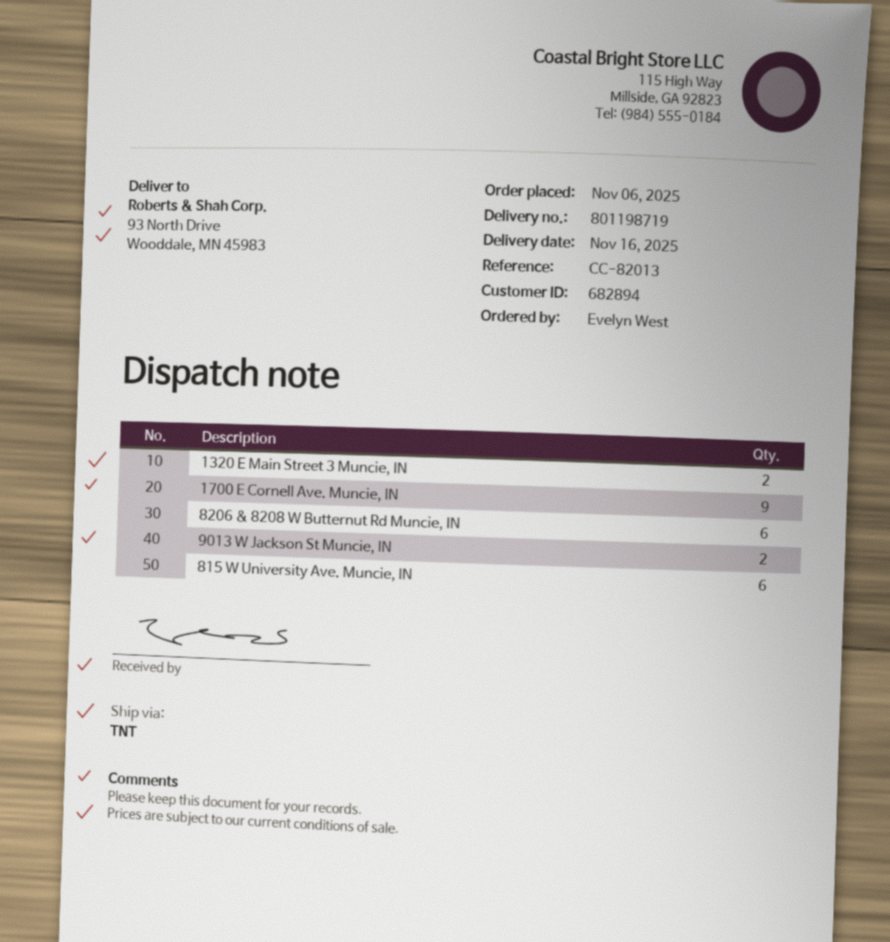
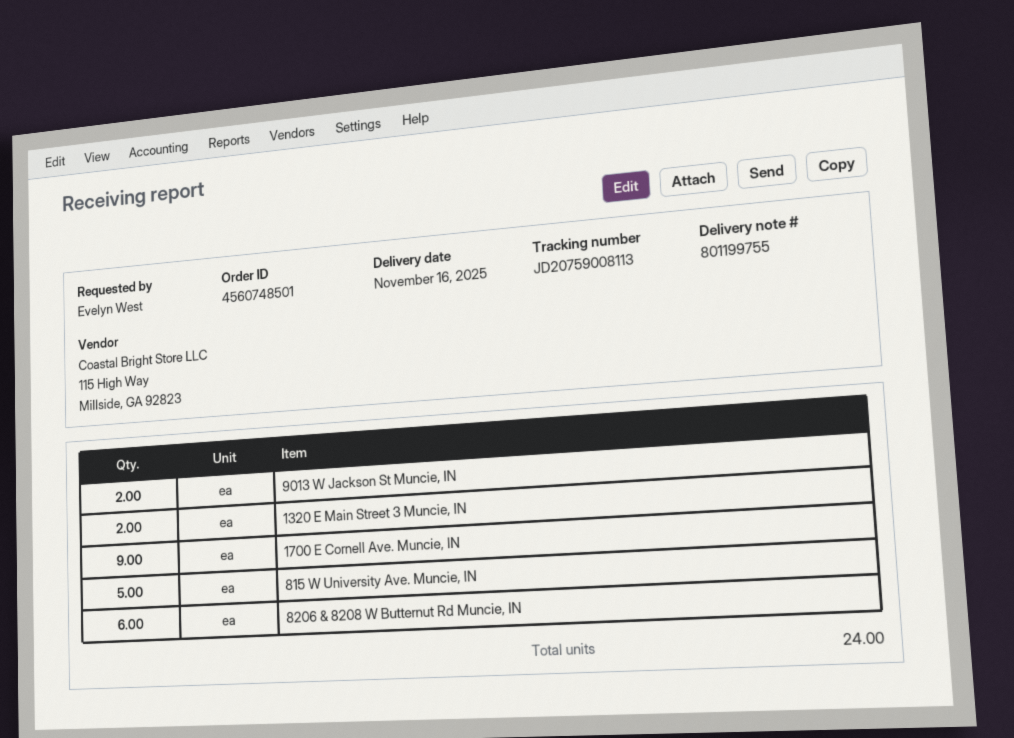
delivery note number: 801198719 -> 801199755
815 W University Ave. Muncie, IN: 6 -> 5

